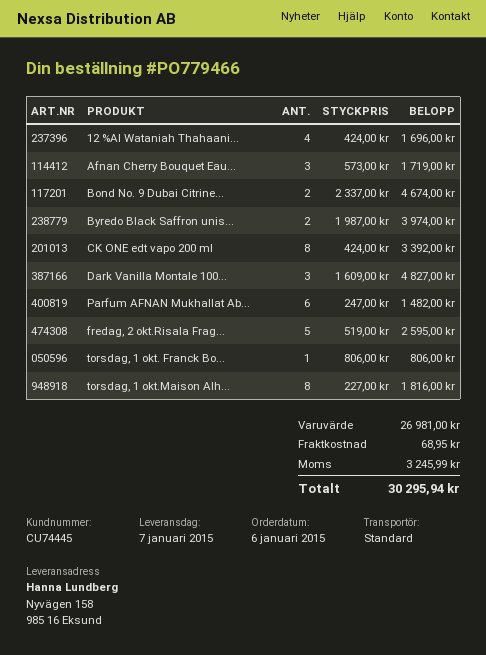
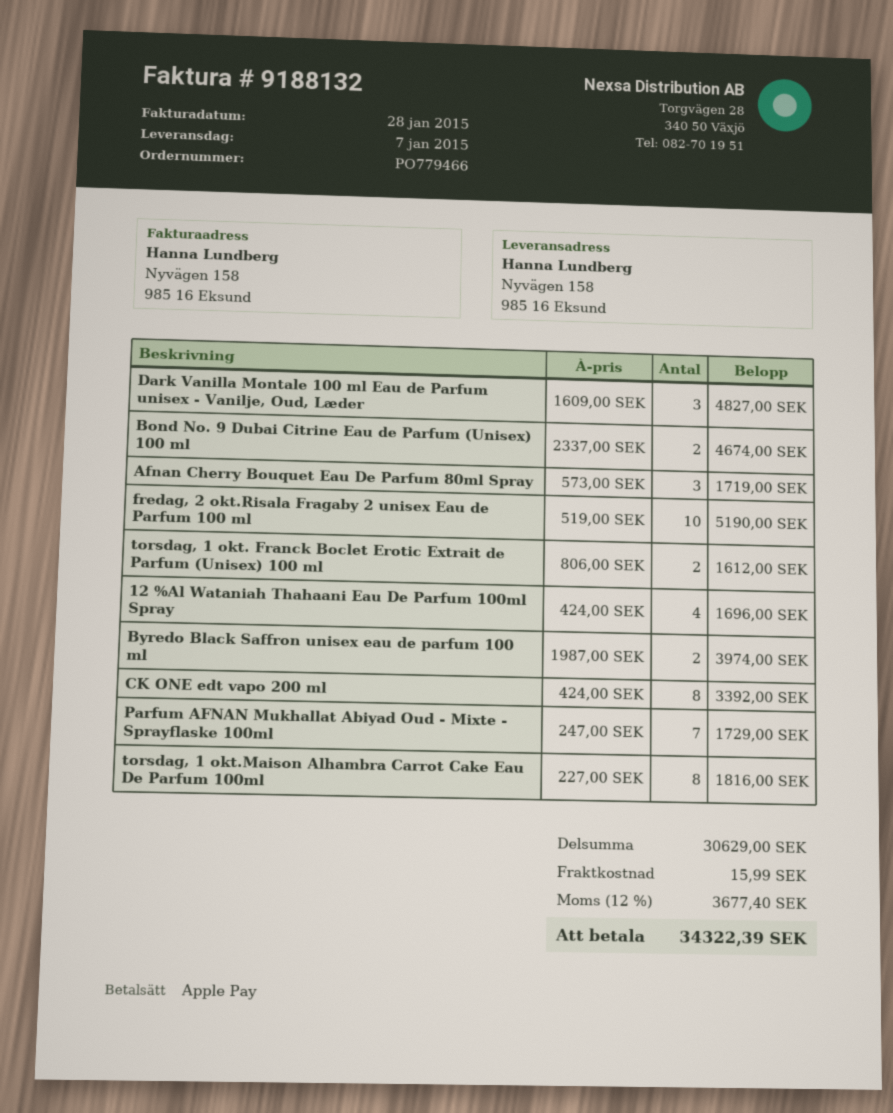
Parfum AFNAN Mukhallat Ab...: 6 x 247.00 = 1482.00 -> 7 x 247.00 = 1729.00
fredag, 2 okt.Risala Frag...: 5 x 519.00 = 2595.00 -> 10 x 519.00 = 5190.00
torsdag, 1 okt. Franck Bo...: 1 x 806.00 = 806.00 -> 2 x 806.00 = 1612.00
subtotal: 26981.00 -> 30629.00
shipping: 68.95 -> 15.99
tax: 3245.99 -> 3677.40
total: 30295.94 -> 34322.39

